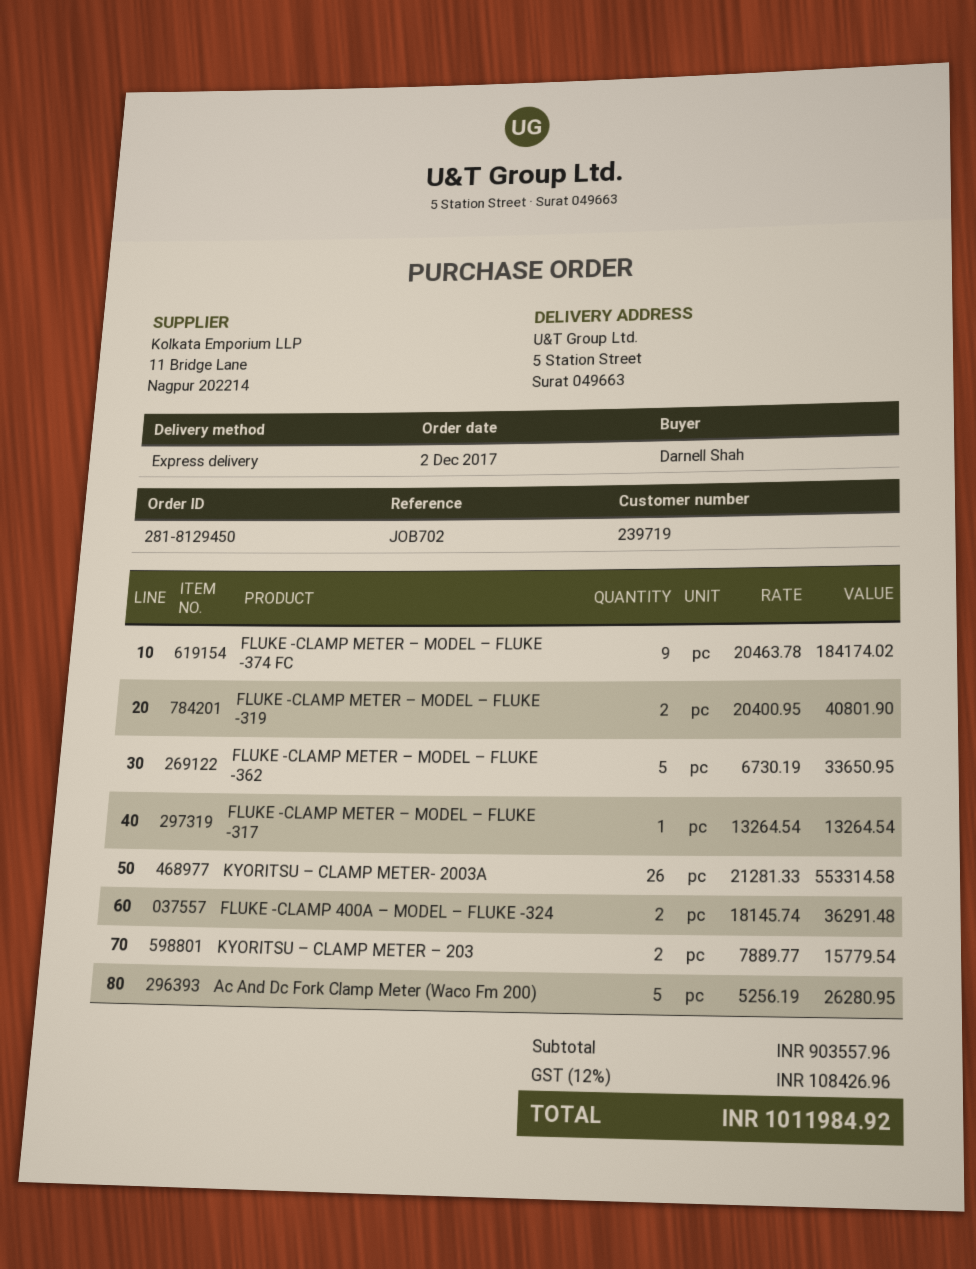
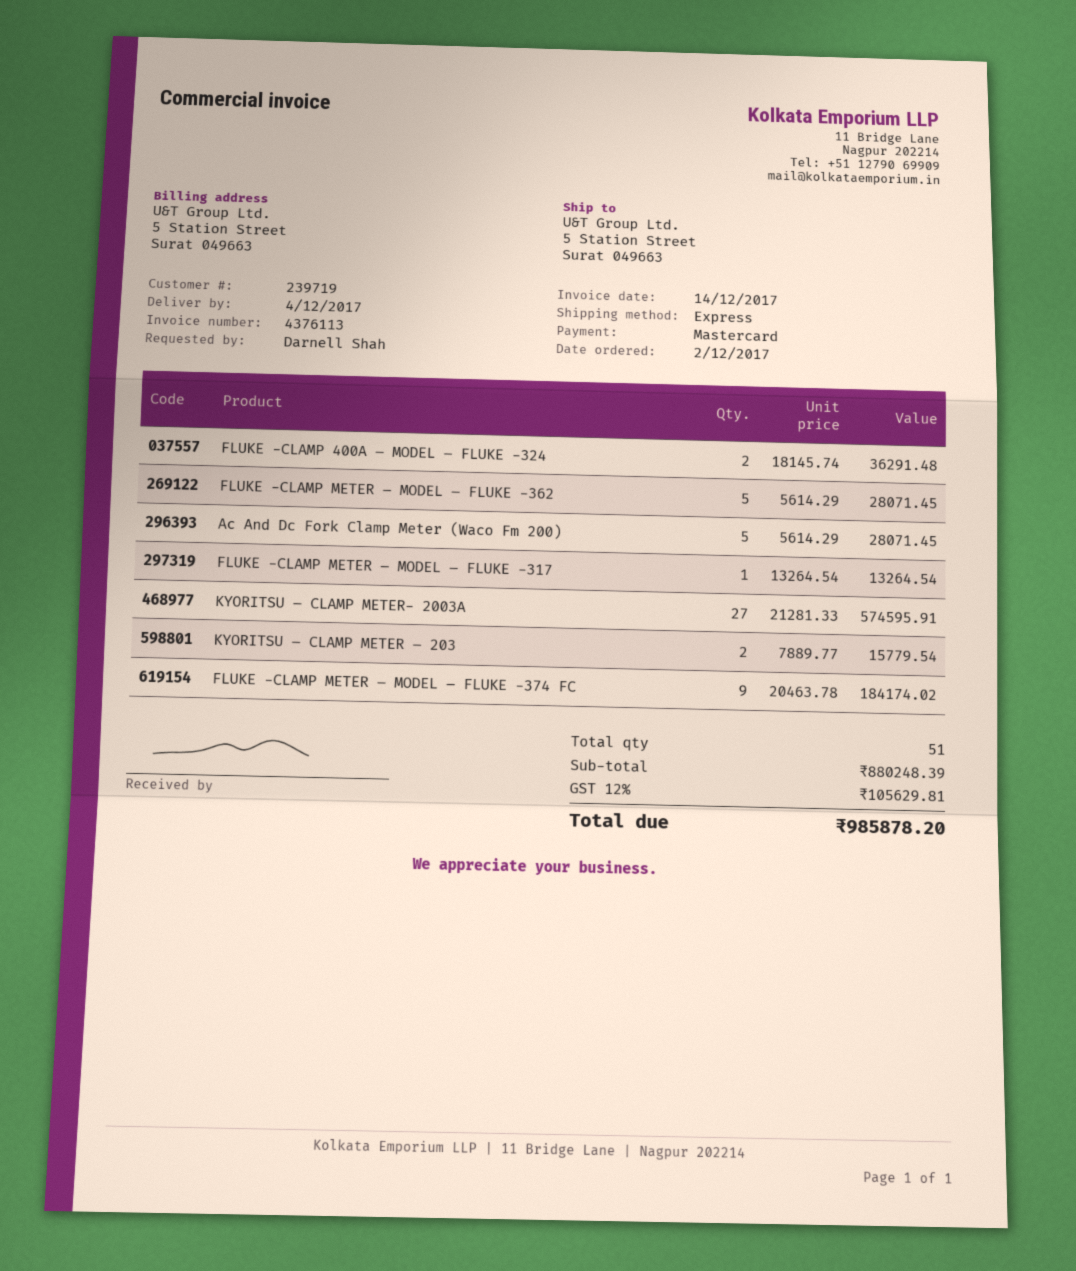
FLUKE -CLAMP METER – MODEL – FLUKE -319: 2 x 20400.95 = 40801.90 -> none
FLUKE -CLAMP METER – MODEL – FLUKE -362: 5 x 6730.19 = 33650.95 -> 5 x 5614.29 = 28071.45
KYORITSU – CLAMP METER- 2003A: 26 x 21281.33 = 553314.58 -> 27 x 21281.33 = 574595.91
Ac And Dc Fork Clamp Meter (Waco Fm 200): 5 x 5256.19 = 26280.95 -> 5 x 5614.29 = 28071.45
subtotal: 903557.96 -> 880248.39
tax: 12% = 108426.96 -> 12% = 105629.81
total: 1011984.92 -> 985878.20

